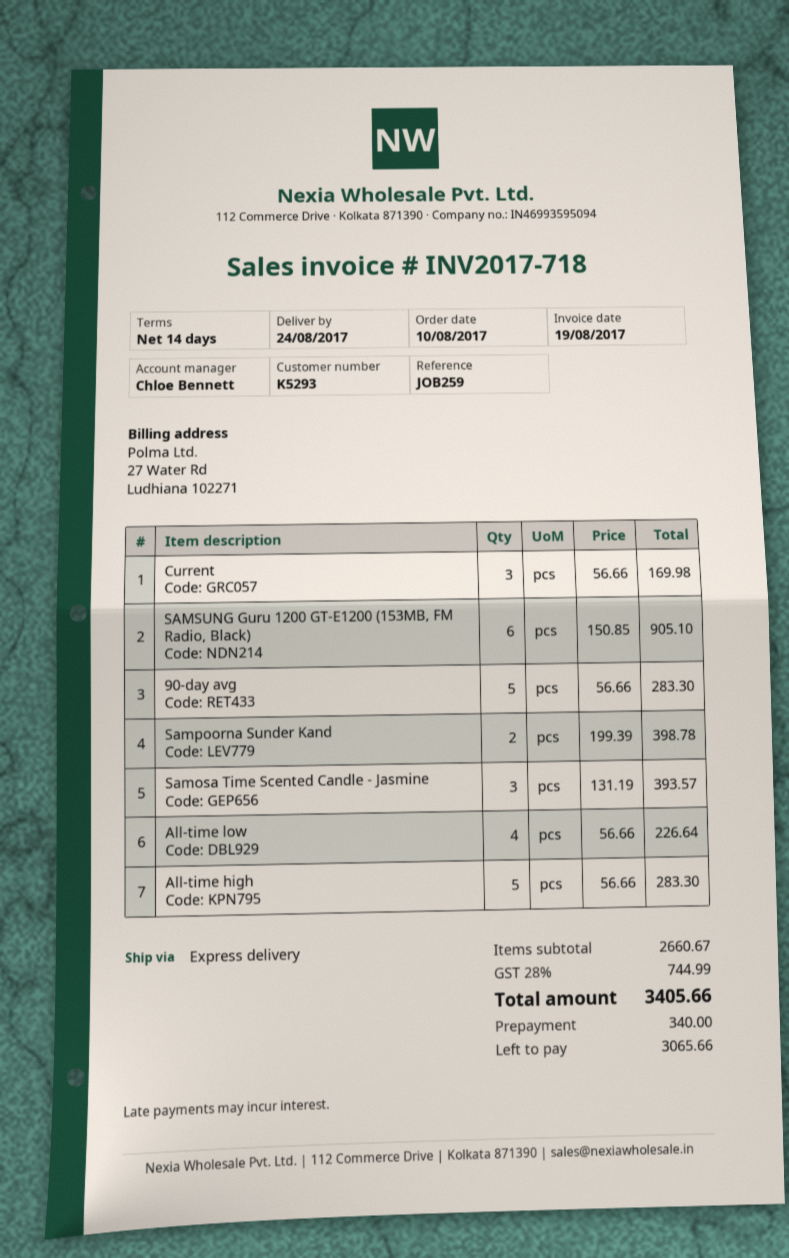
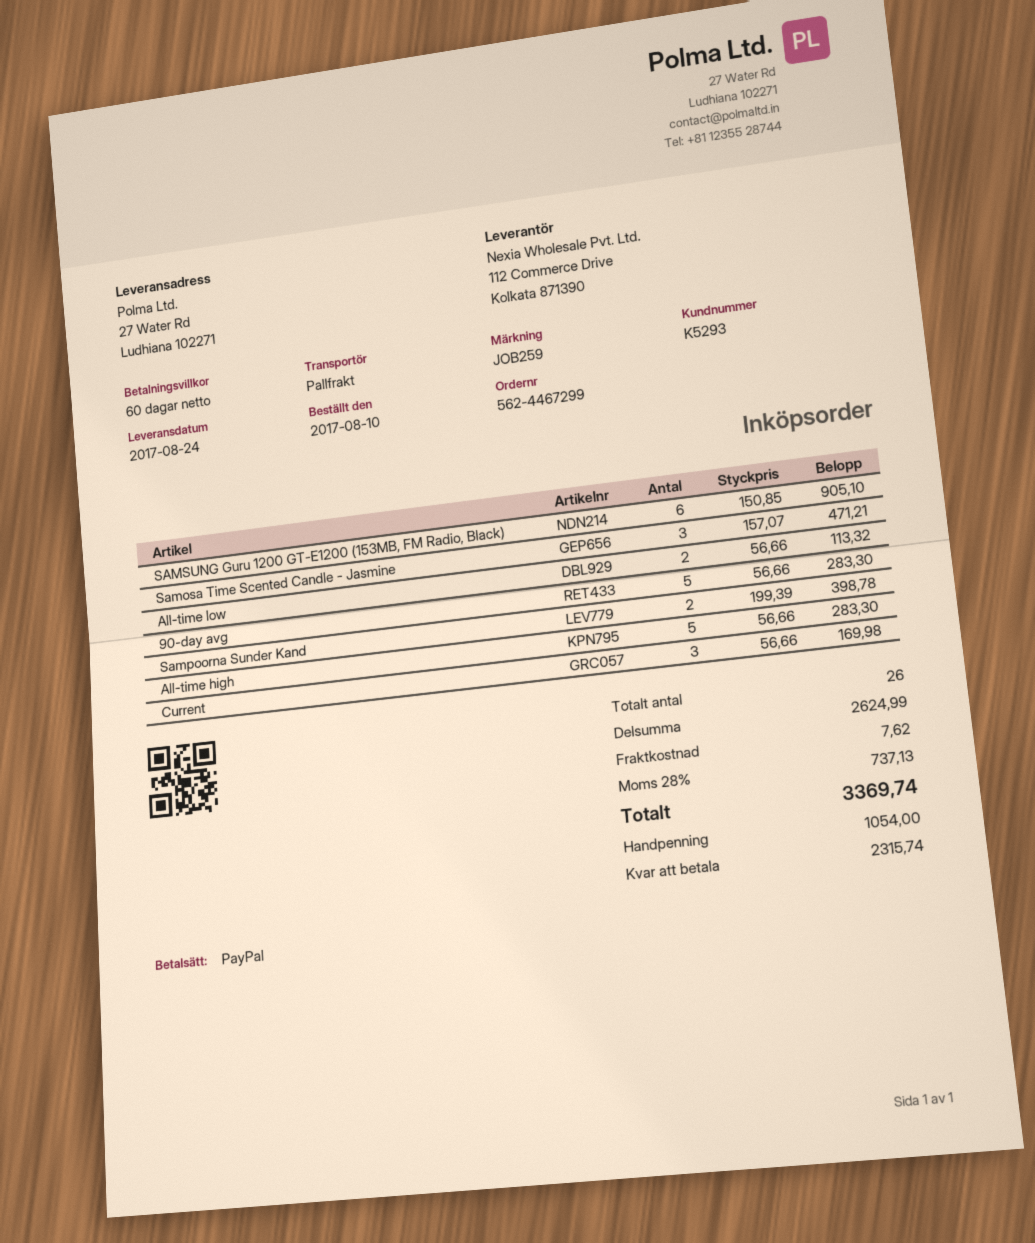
payment terms: 14 days -> 60 days
shipping method: express -> pallet freight
Samosa Time Scented Candle - Jasmine: 3 x 131.19 = 393.57 -> 3 x 157.07 = 471.21
All-time low: 4 x 56.66 = 226.64 -> 2 x 56.66 = 113.32
subtotal: 2660.67 -> 2624.99
shipping: none -> 7.62
tax: 28% = 744.99 -> 28% = 737.13
total: 3405.66 -> 3369.74
deposit: 340.00 -> 1054.00
balance: 3065.66 -> 2315.74

